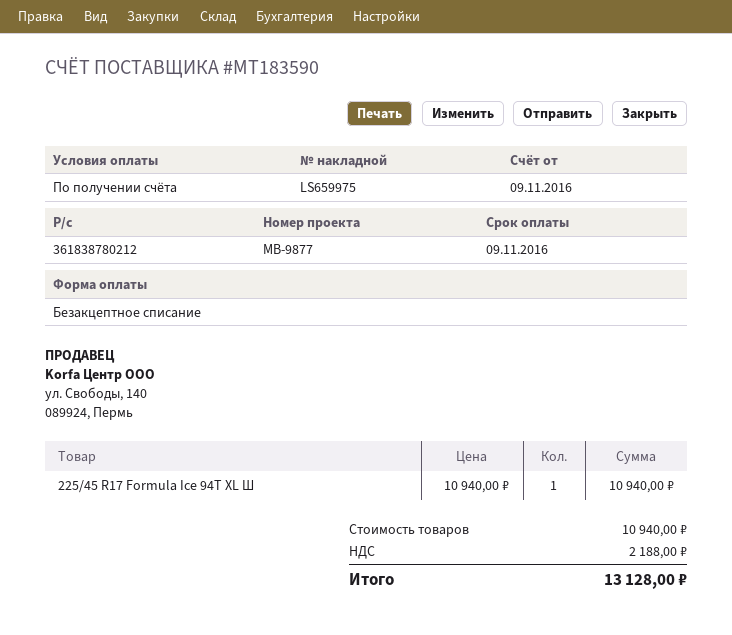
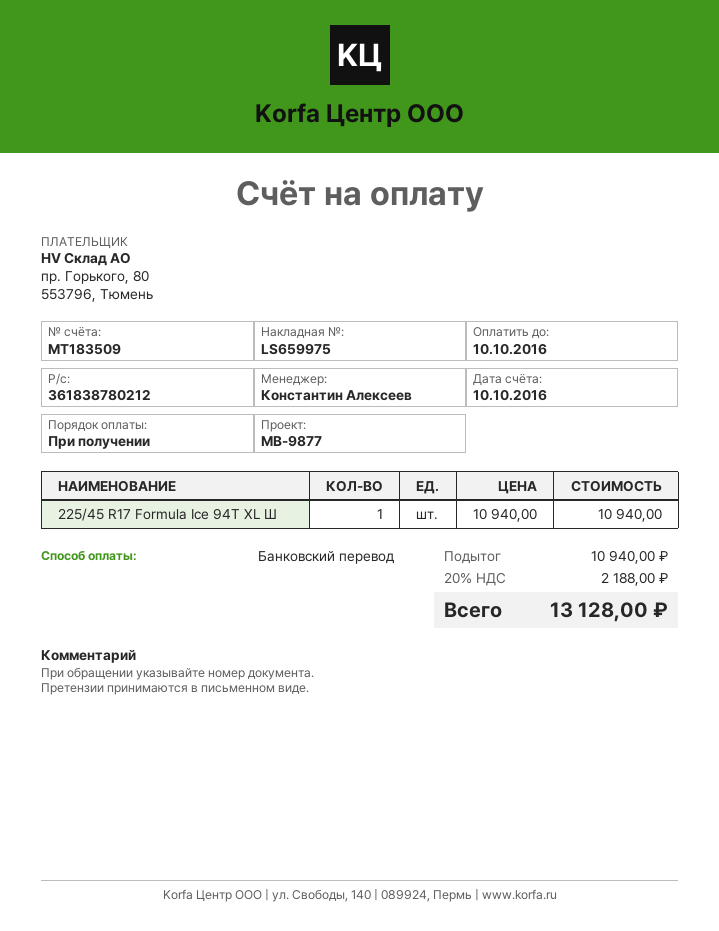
invoice number: MT183590 -> MT183509
invoice date: 2016-11-09 -> 2016-10-10
due date: 2016-11-09 -> 2016-10-10
payment method: direct debit -> bank transfer

